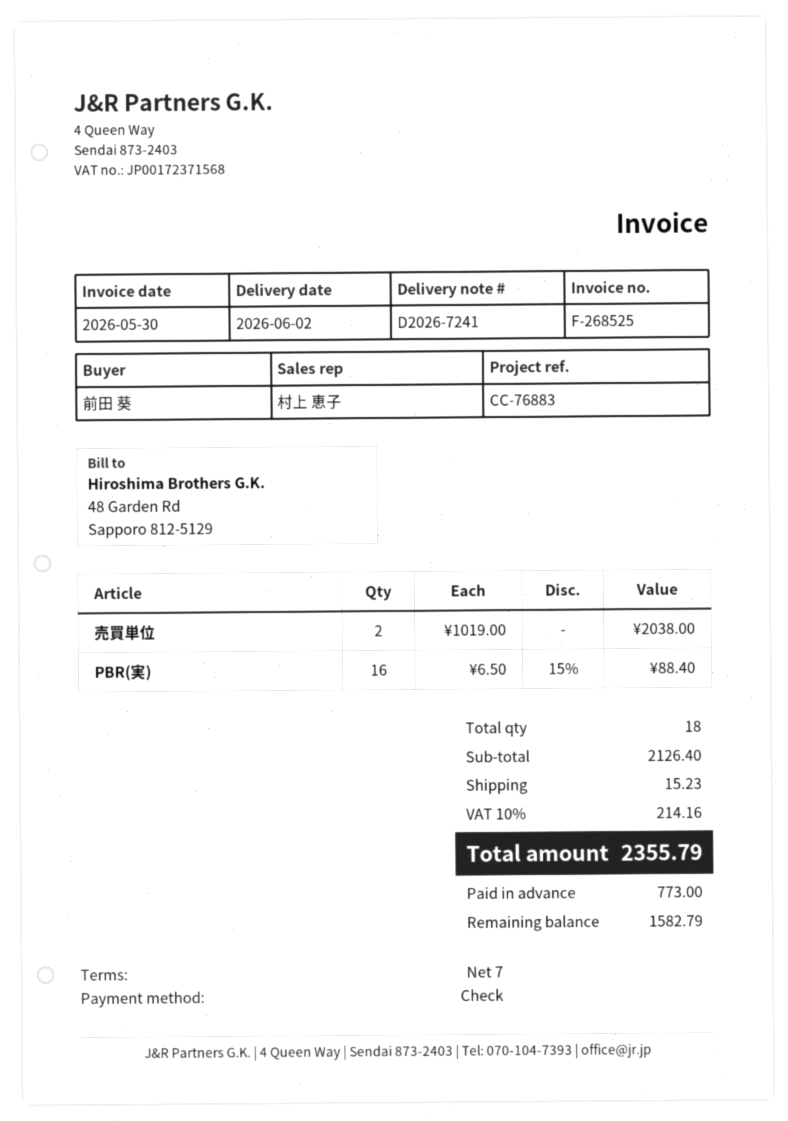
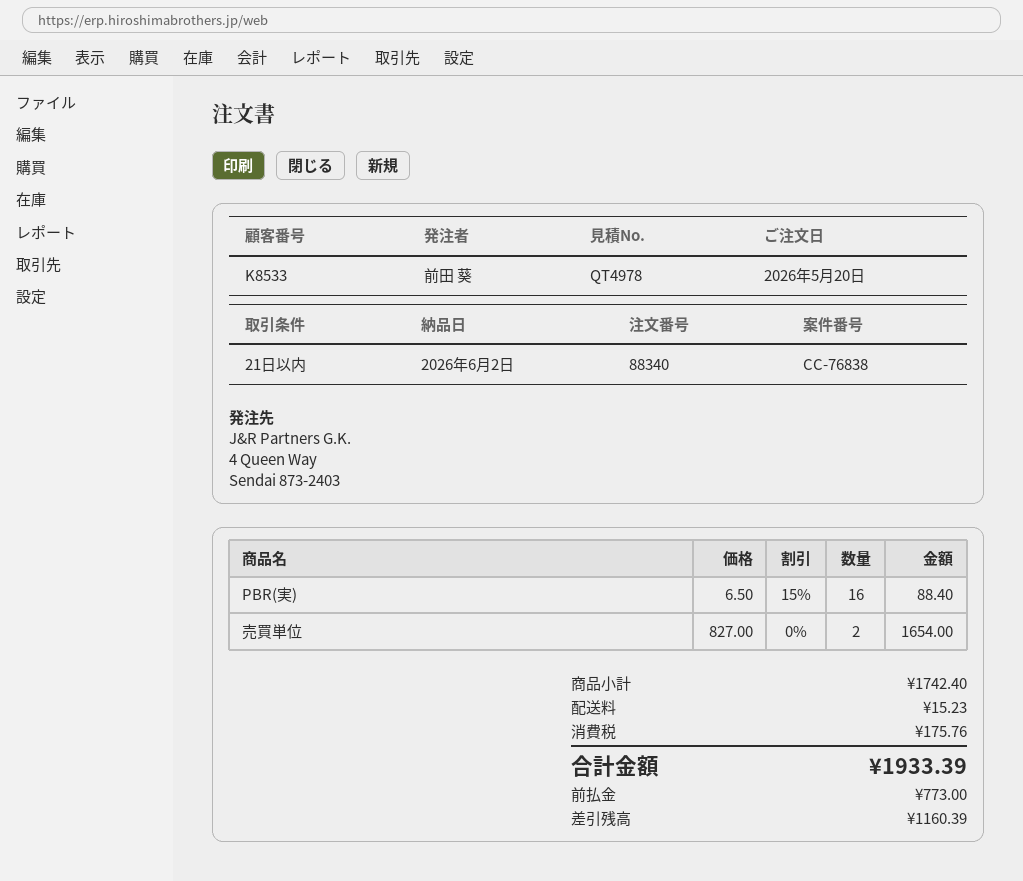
payment terms: 7 days -> 21 days
reference: CC-76883 -> CC-76838
売買単位: 2 x 1019.00 = 2038.00 -> 2 x 827.00 = 1654.00
subtotal: 2126.40 -> 1742.40
tax: 214.16 -> 175.76
total: 2355.79 -> 1933.39
balance: 1582.79 -> 1160.39

